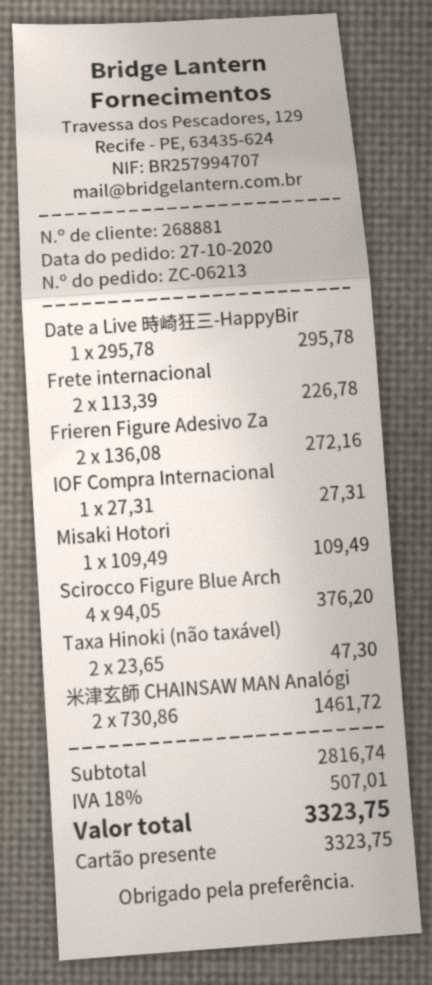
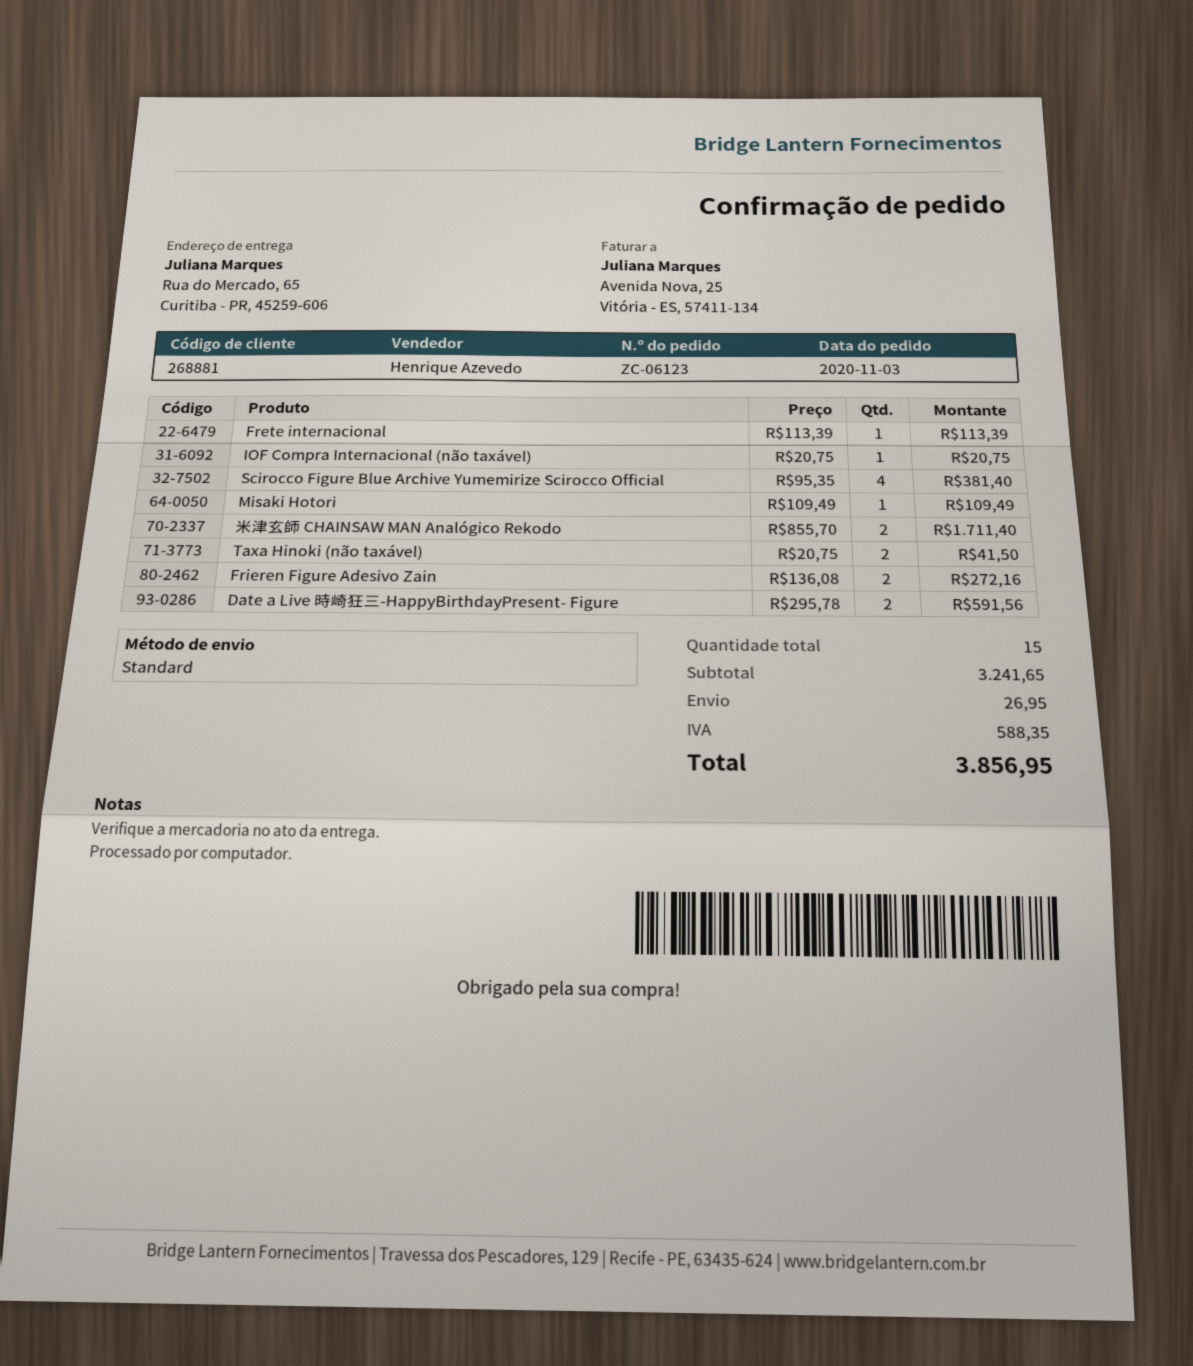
order number: ZC-06213 -> ZC-06123
order date: 2020-10-27 -> 2020-11-03
Date a Live 時崎狂三-HappyBir: 1 x 295.78 = 295.78 -> 2 x 295.78 = 591.56
Frete internacional: 2 x 113.39 = 226.78 -> 1 x 113.39 = 113.39
IOF Compra Internacional: 1 x 27.31 = 27.31 -> 1 x 20.75 = 20.75
Scirocco Figure Blue Arch: 4 x 94.05 = 376.20 -> 4 x 95.35 = 381.40
Taxa Hinoki (não taxável): 2 x 23.65 = 47.30 -> 2 x 20.75 = 41.50
米津玄師 CHAINSAW MAN Analógi: 2 x 730.86 = 1461.72 -> 2 x 855.70 = 1711.40
subtotal: 2816.74 -> 3241.65
shipping: none -> 26.95
tax: 507.01 -> 588.35
total: 3323.75 -> 3856.95

